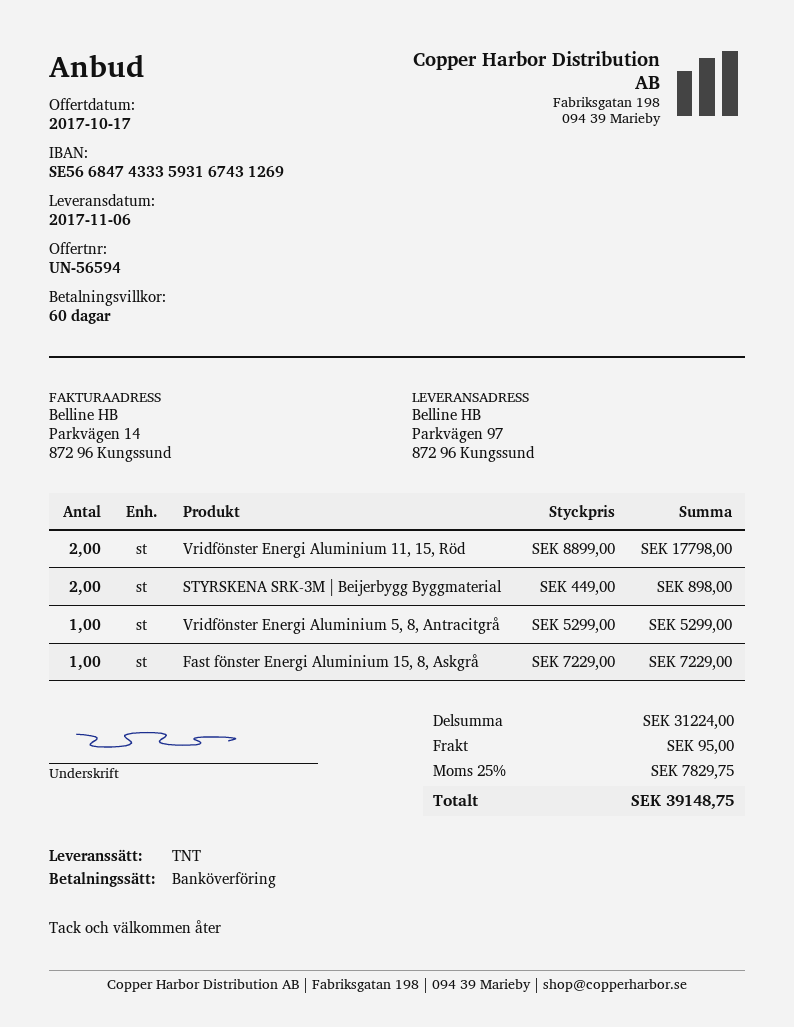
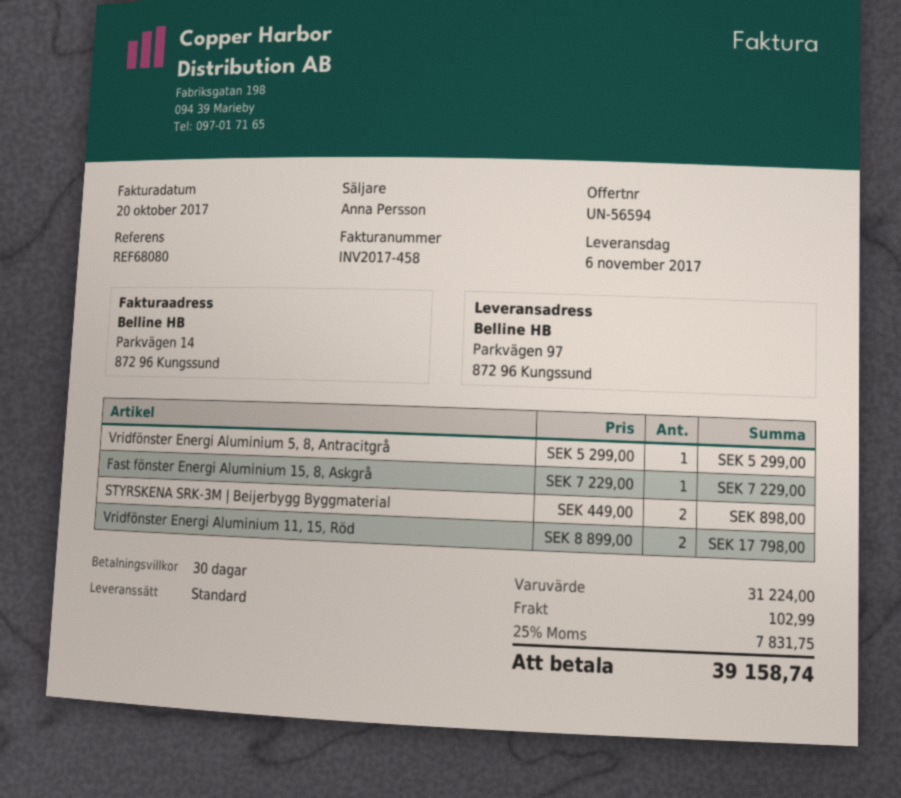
payment terms: 60 days -> 30 days
shipping method: TNT -> standard
shipping: 95.00 -> 102.99
tax: 25% = 7829.75 -> 25% = 7831.75
total: 39148.75 -> 39158.74

